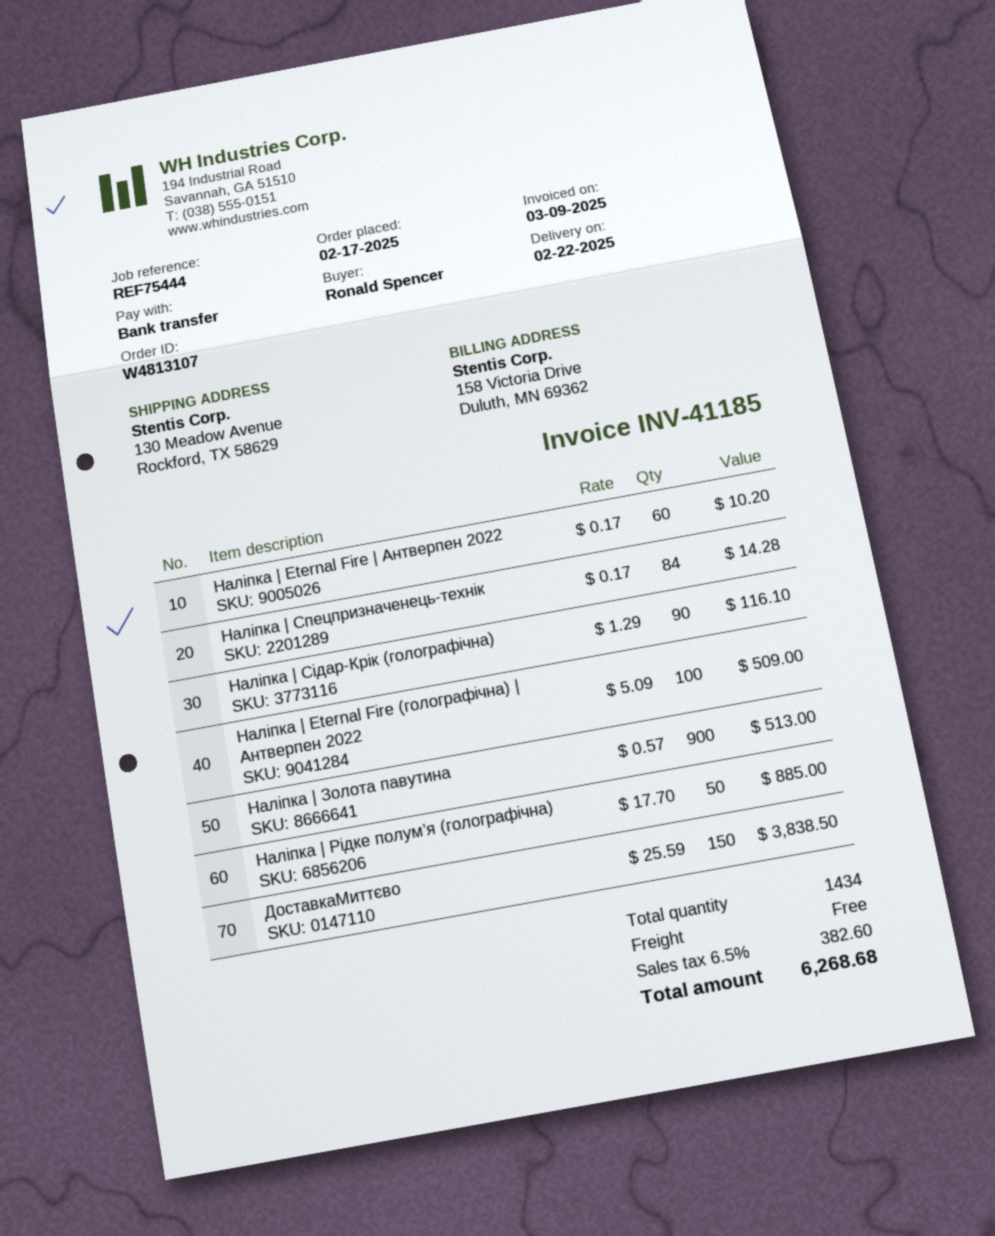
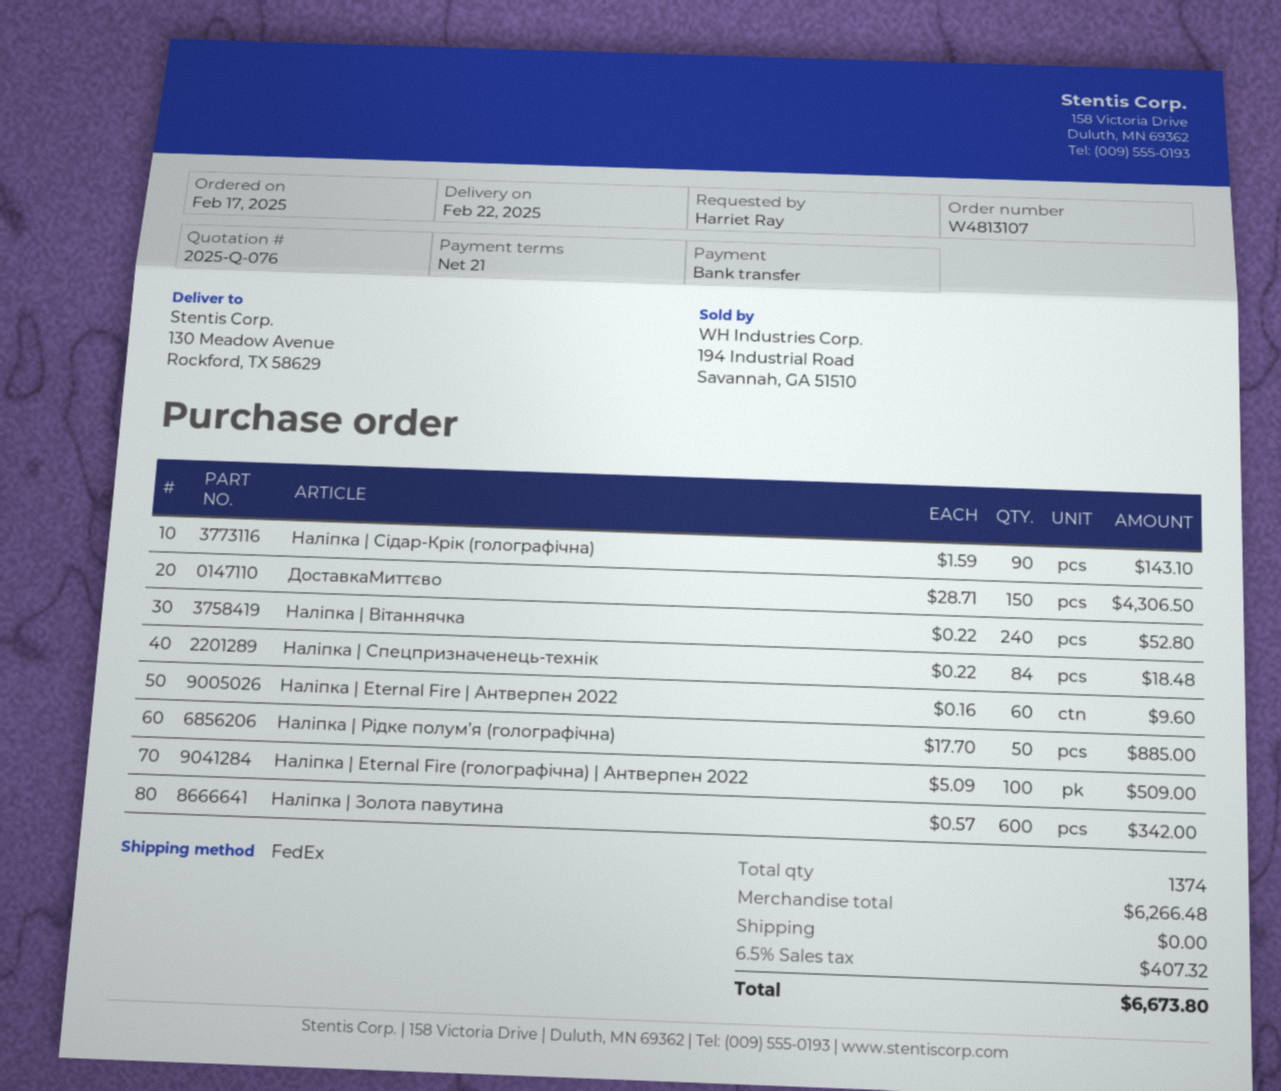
ordered by: Ronald Spencer -> Harriet Ray
Наліпка | Eternal Fire | Антверпен 2022: 60 x 0.17 = 10.20 -> 60 x 0.16 = 9.60
Наліпка | Спецпризначенець-технік: 84 x 0.17 = 14.28 -> 84 x 0.22 = 18.48
Наліпка | Сідар-Крік (голографічна): 90 x 1.29 = 116.10 -> 90 x 1.59 = 143.10
Наліпка | Золота павутина: 900 x 0.57 = 513.00 -> 600 x 0.57 = 342.00
ДоставкаМиттєво: 150 x 25.59 = 3838.50 -> 150 x 28.71 = 4306.50
Наліпка | Вітаннячка: none -> 240 x 0.22 = 52.80
total quantity: 1434 -> 1374
tax: 6.5% = 382.60 -> 6.5% = 407.32
total: 6268.68 -> 6673.80

